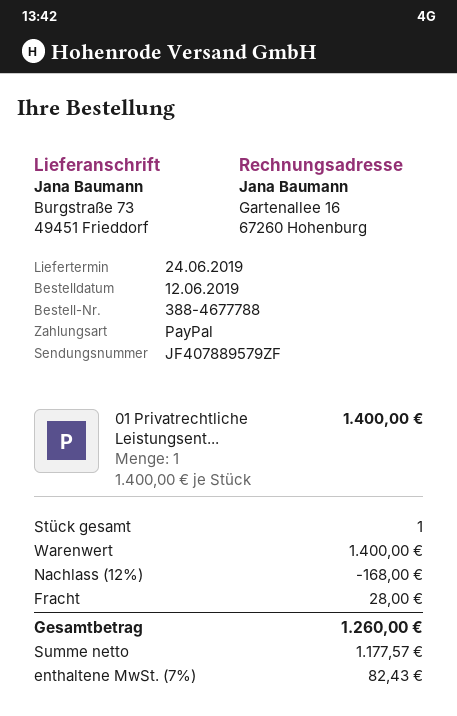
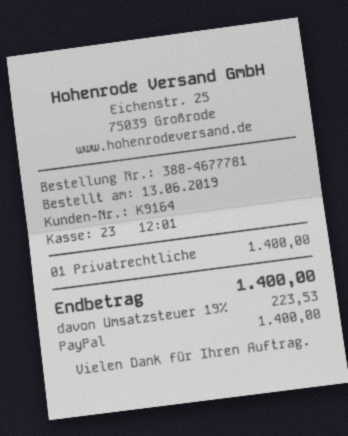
order number: 388-4677788 -> 388-4677781
order date: 2019-06-12 -> 2019-06-13
discount: 12% = 168.00 -> none
shipping: 28.00 -> none
tax: 7% = 82.43 -> 19% = 223.53
total: 1260.00 -> 1400.00

